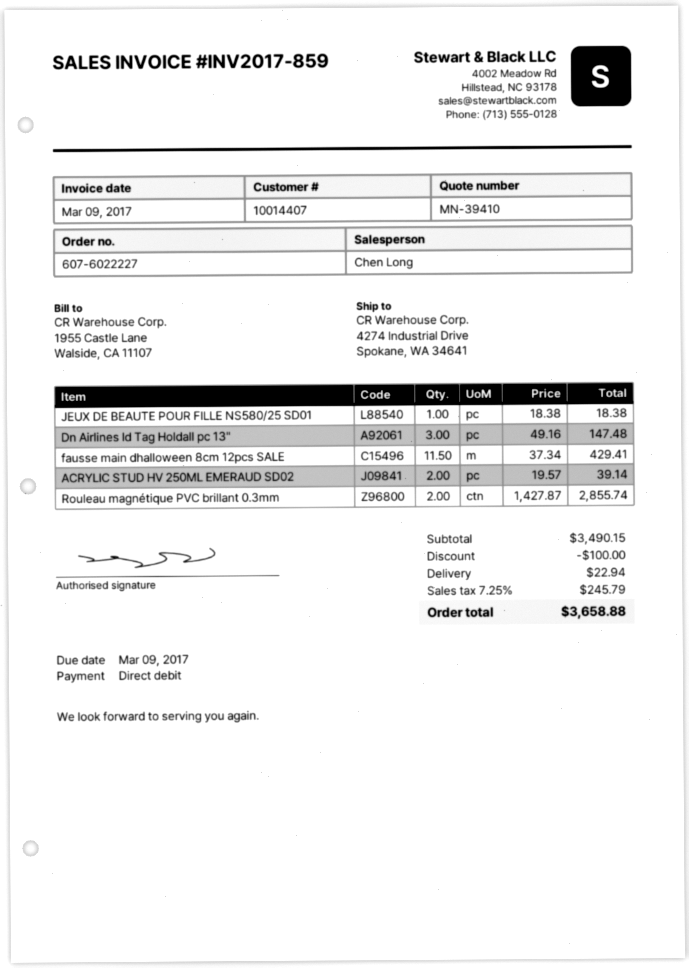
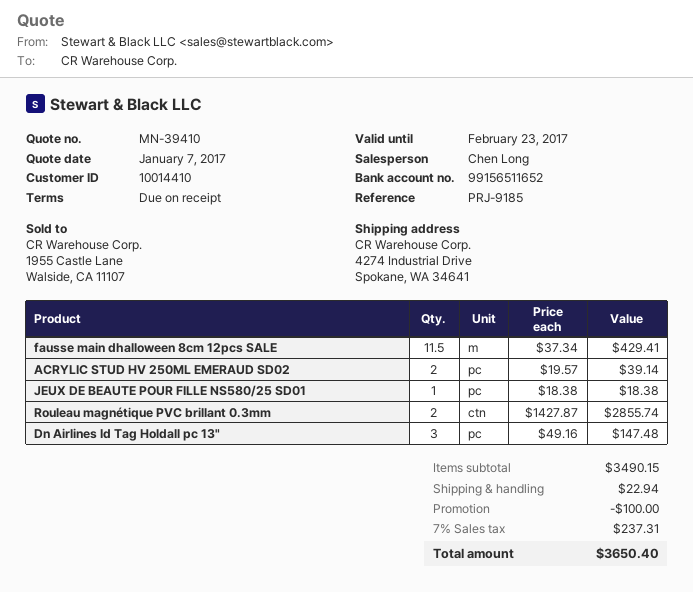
customer number: 10014407 -> 10014410
tax: 7.25% = 245.79 -> 7% = 237.31
total: 3658.88 -> 3650.40

